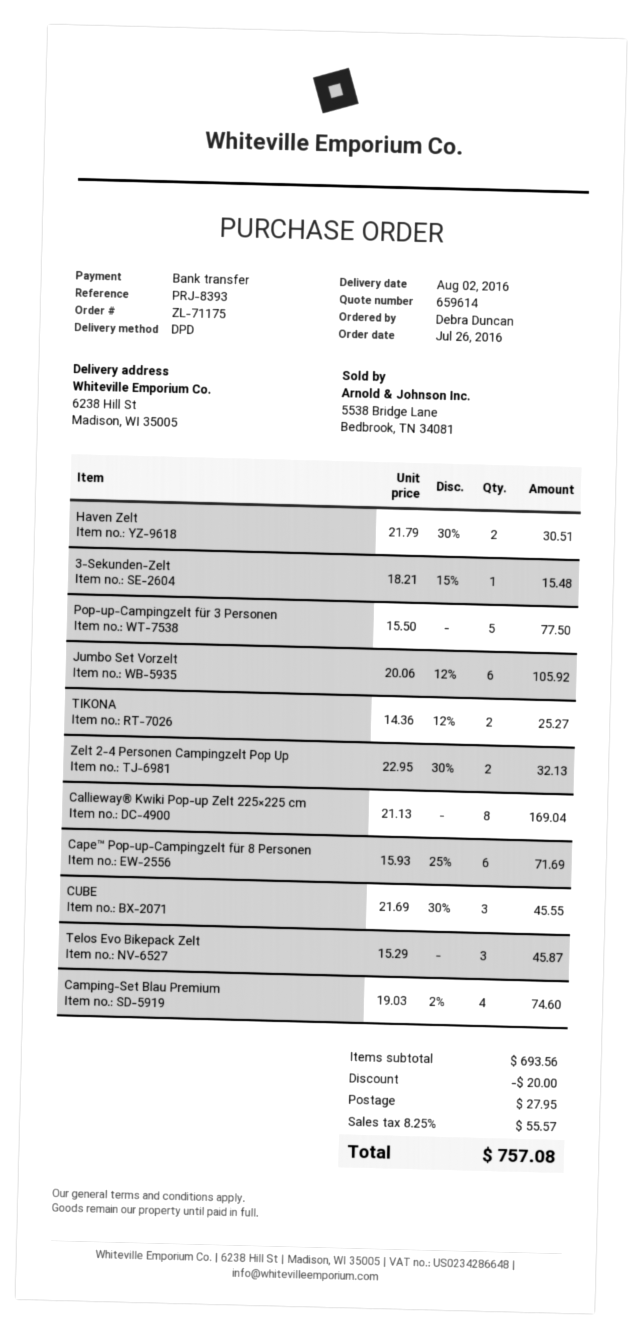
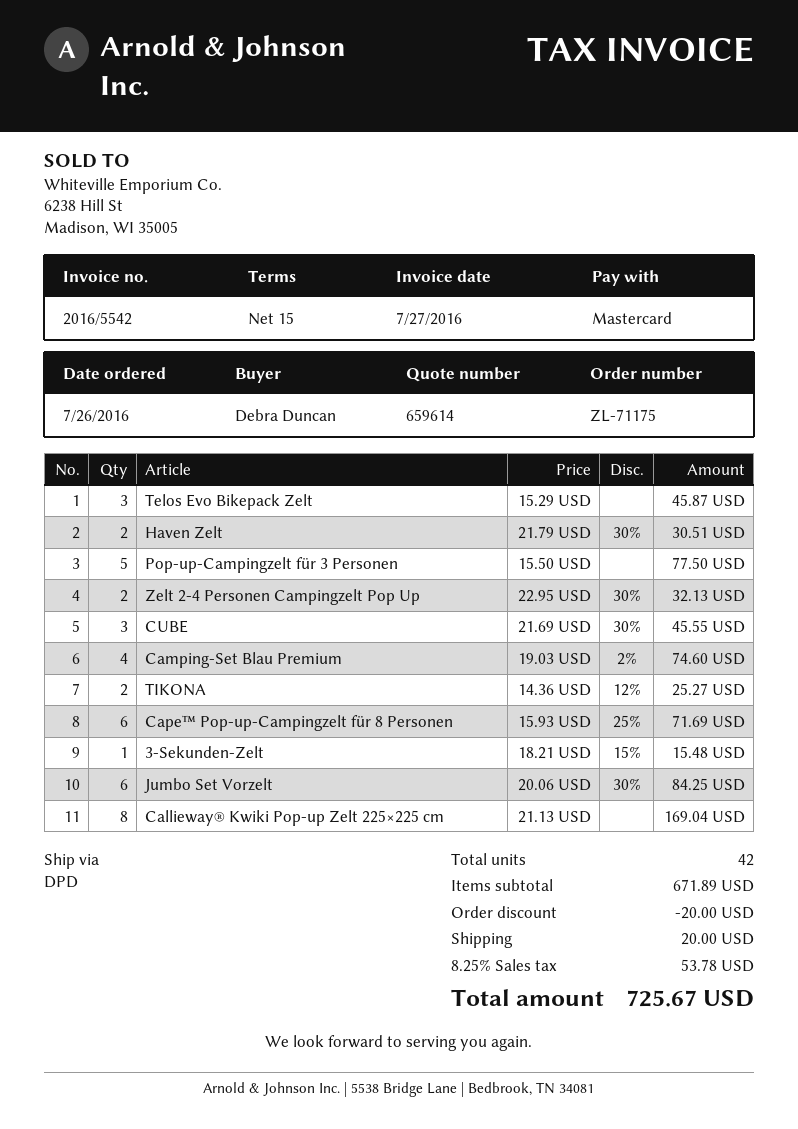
payment method: bank transfer -> Mastercard
Jumbo Set Vorzelt: 6 x 20.06 - 12% = 105.92 -> 6 x 20.06 - 30% = 84.25
subtotal: 693.56 -> 671.89
shipping: 27.95 -> 20.00
tax: 8.25% = 55.57 -> 8.25% = 53.78
total: 757.08 -> 725.67

